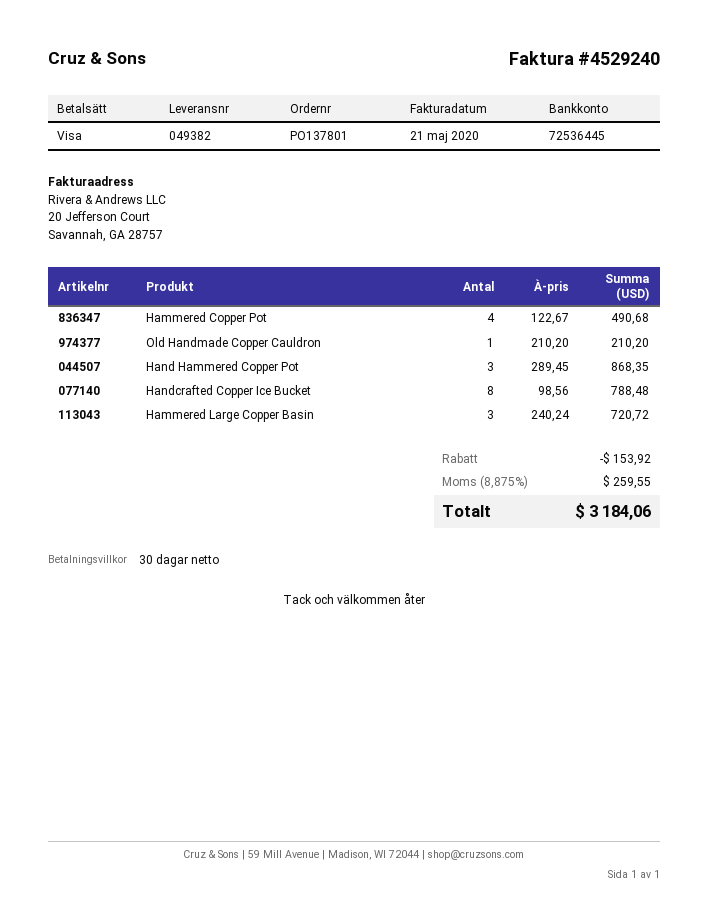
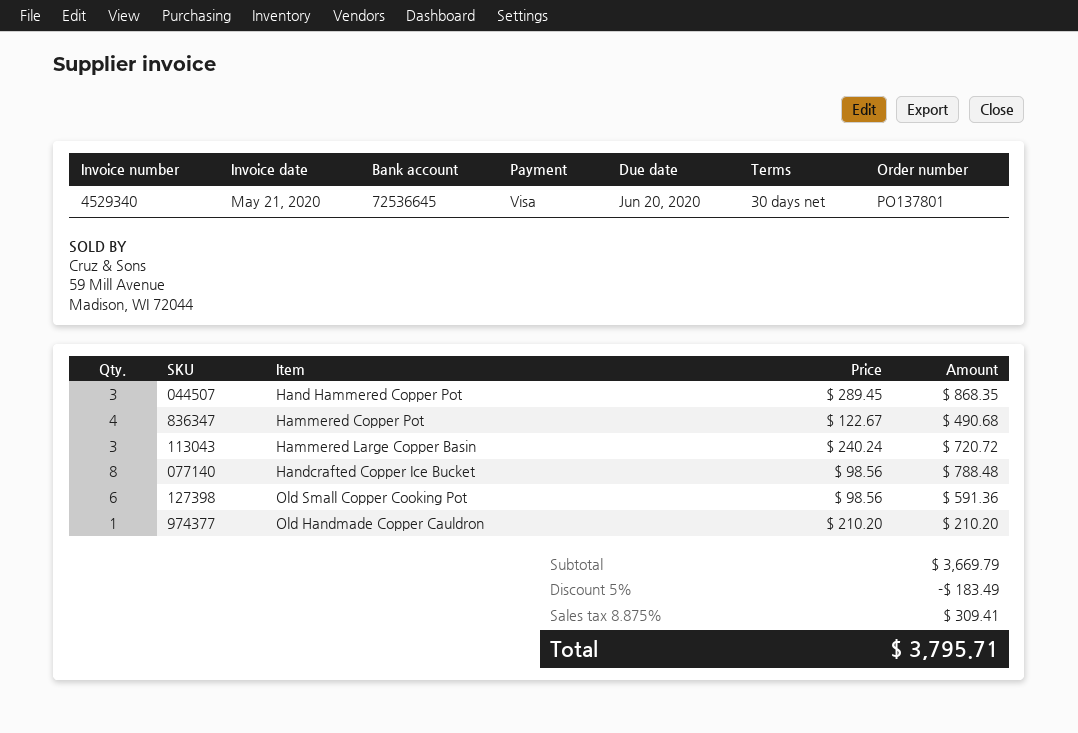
invoice number: 4529240 -> 4529340
bank account: 72536445 -> 72536645
Old Small Copper Cooking Pot: none -> 6 x 98.56 = 591.36
discount: 153.92 -> 183.49
tax: 8.875% = 259.55 -> 8.875% = 309.41
total: 3184.06 -> 3795.71

